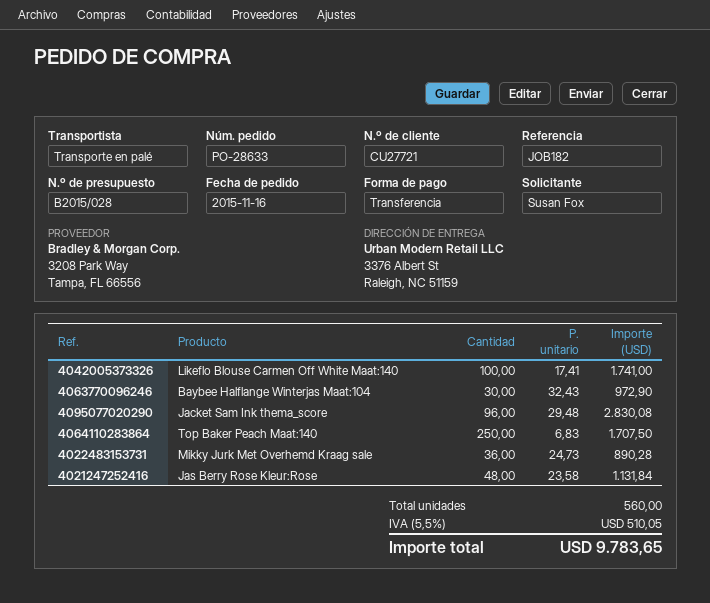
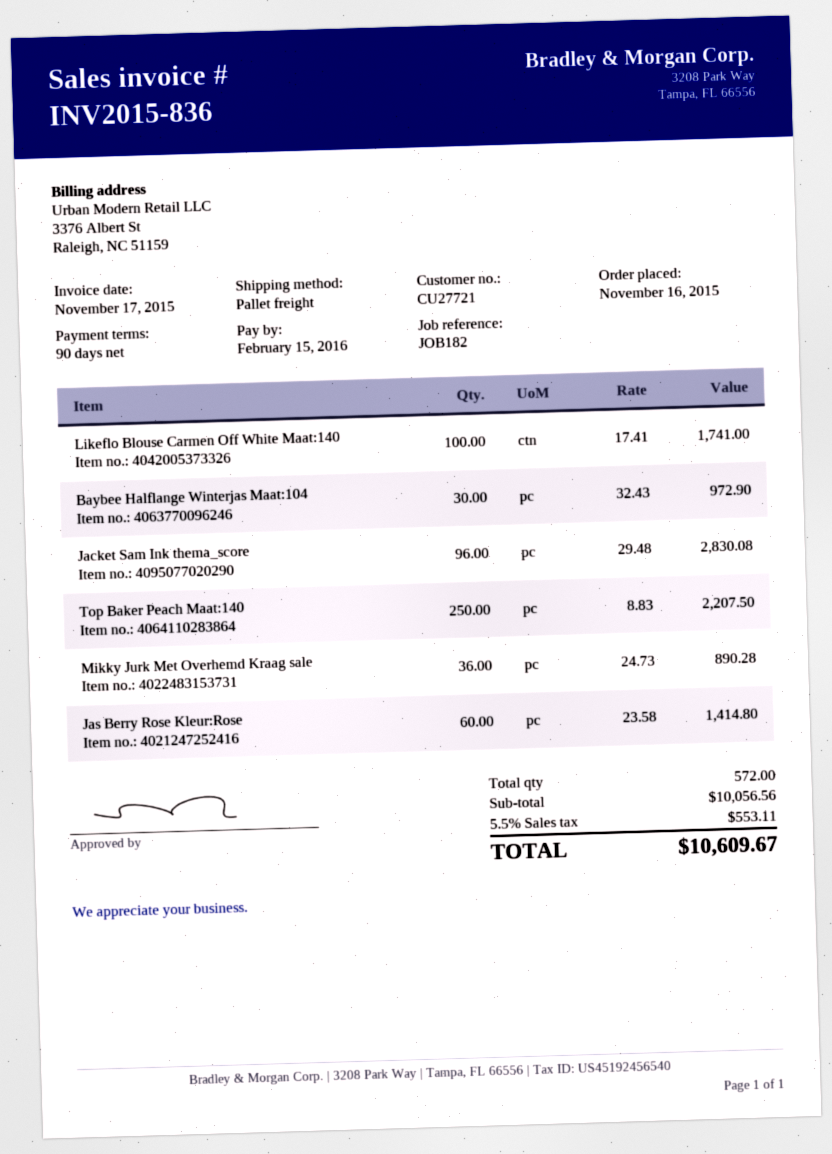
Top Baker Peach Maat:140: 250 x 6.83 = 1707.50 -> 250 x 8.83 = 2207.50
Jas Berry Rose Kleur:Rose: 48 x 23.58 = 1131.84 -> 60 x 23.58 = 1414.80
total quantity: 560 -> 572
tax: 5.5% = 510.05 -> 5.5% = 553.11
total: 9783.65 -> 10609.67

